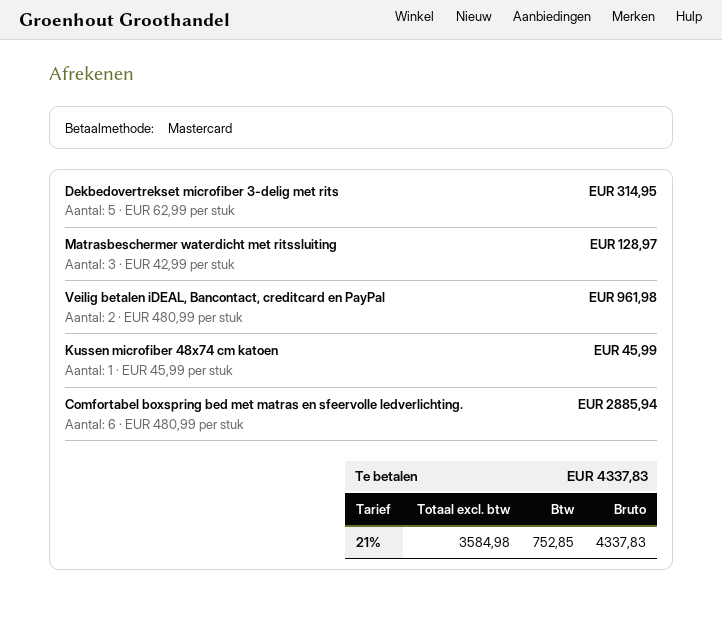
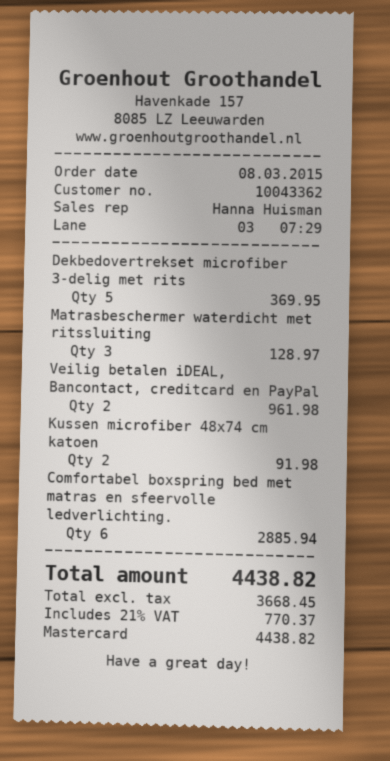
Dekbedovertrekset microfiber 3-delig met rits: 5 for 314.95 -> 5 for 369.95
Kussen microfiber 48x74 cm katoen: 1 for 45.99 -> 2 for 91.98
net: 3584.98 -> 3668.45
tax: 21% = 752.85 -> 21% = 770.37
total: 4337.83 -> 4438.82

